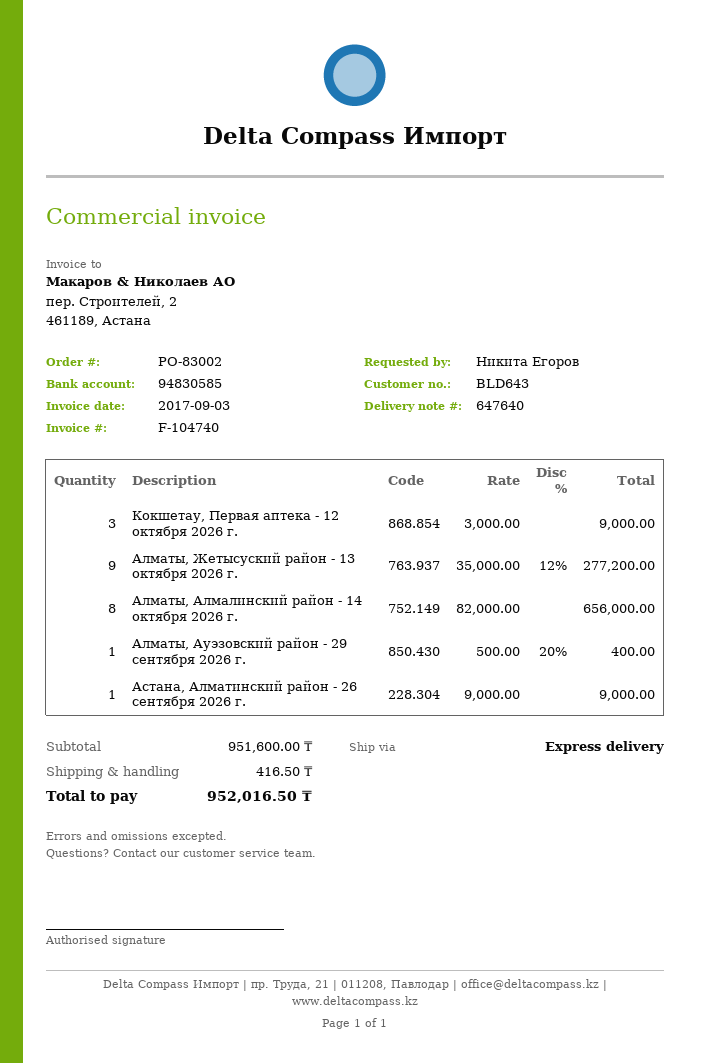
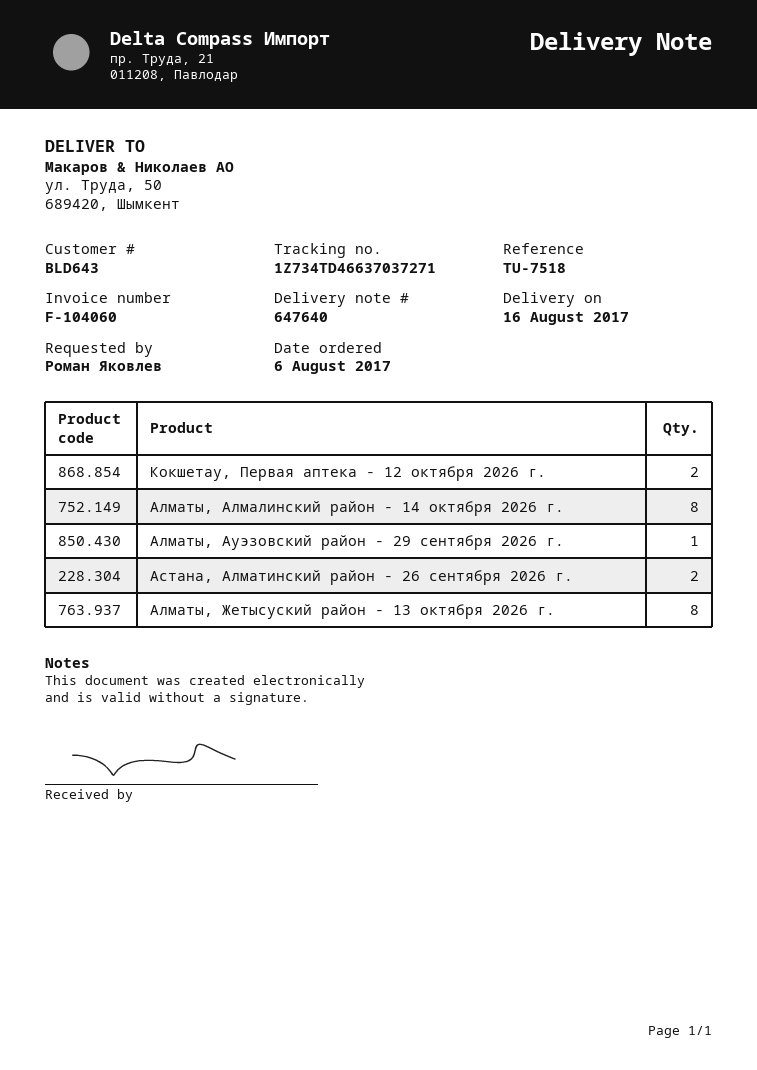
invoice number: F-104740 -> F-104060
ordered by: Никита Егоров -> Роман Яковлев
Кокшетау, Первая аптека - 12 октября 2026 г.: 3 -> 2
Алматы, Жетысуский район - 13 октября 2026 г.: 9 -> 8
Астана, Алматинский район - 26 сентября 2026 г.: 1 -> 2

